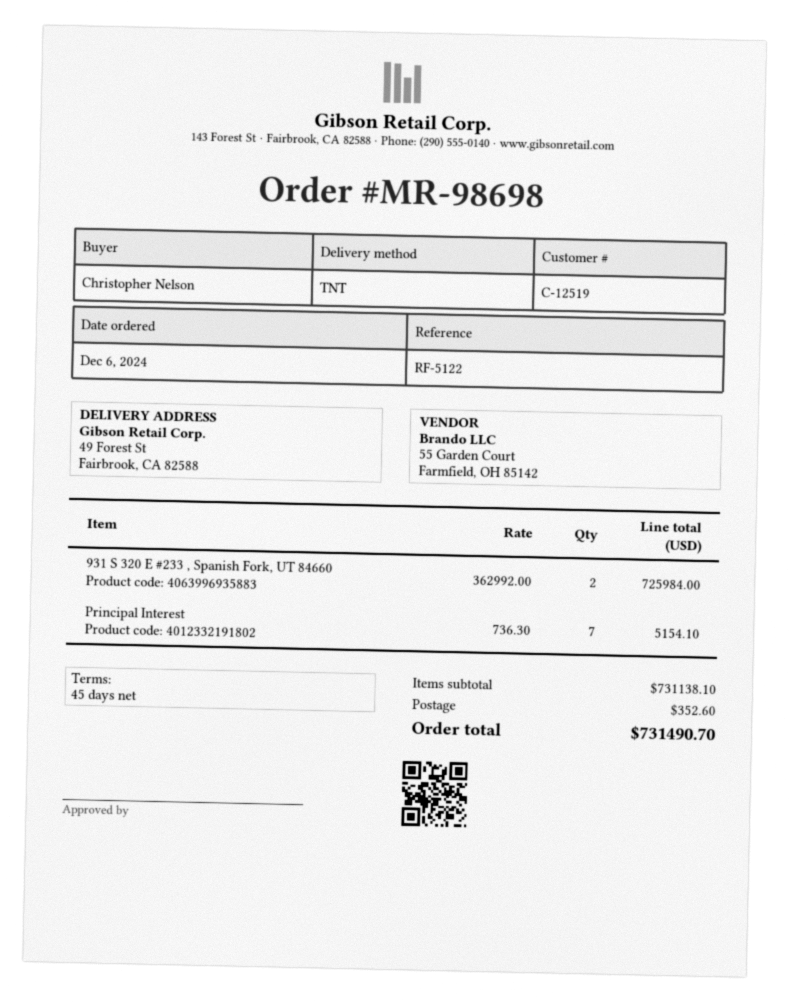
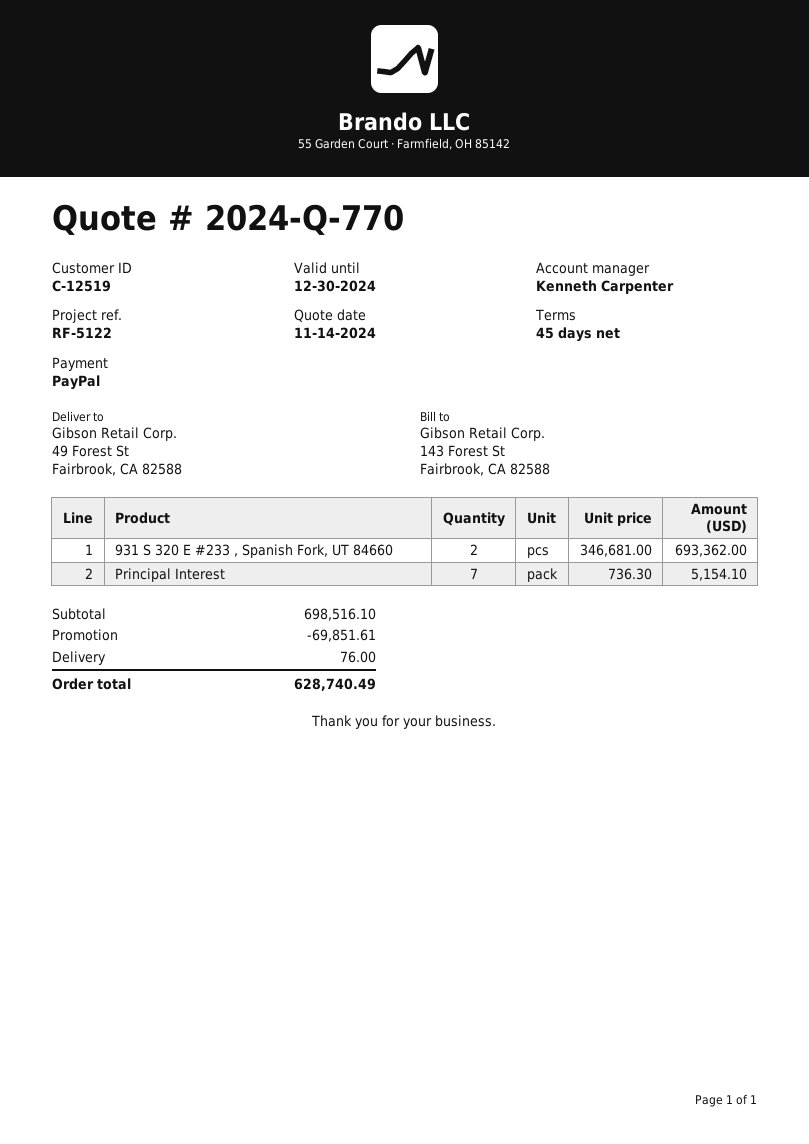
931 S 320 E #233 , Spanish Fork, UT 84660: 2 x 362992.00 = 725984.00 -> 2 x 346681.00 = 693362.00
subtotal: 731138.10 -> 698516.10
discount: none -> 69851.61
shipping: 352.60 -> 76.00
total: 731490.70 -> 628740.49

